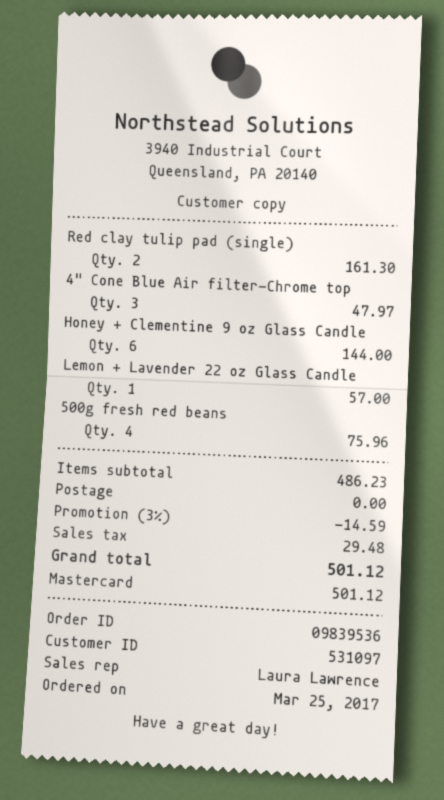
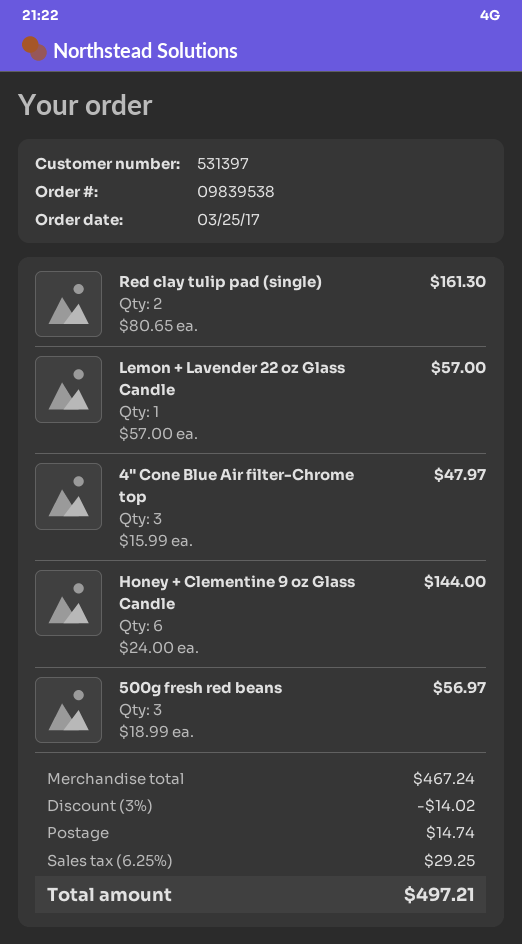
order number: 09839536 -> 09839538
customer number: 531097 -> 531397
500g fresh red beans: 4 for 75.96 -> 3 for 56.97
subtotal: 486.23 -> 467.24
discount: 3% = 14.59 -> 3% = 14.02
shipping: 0.00 -> 14.74
tax: 29.48 -> 29.25
total: 501.12 -> 497.21

